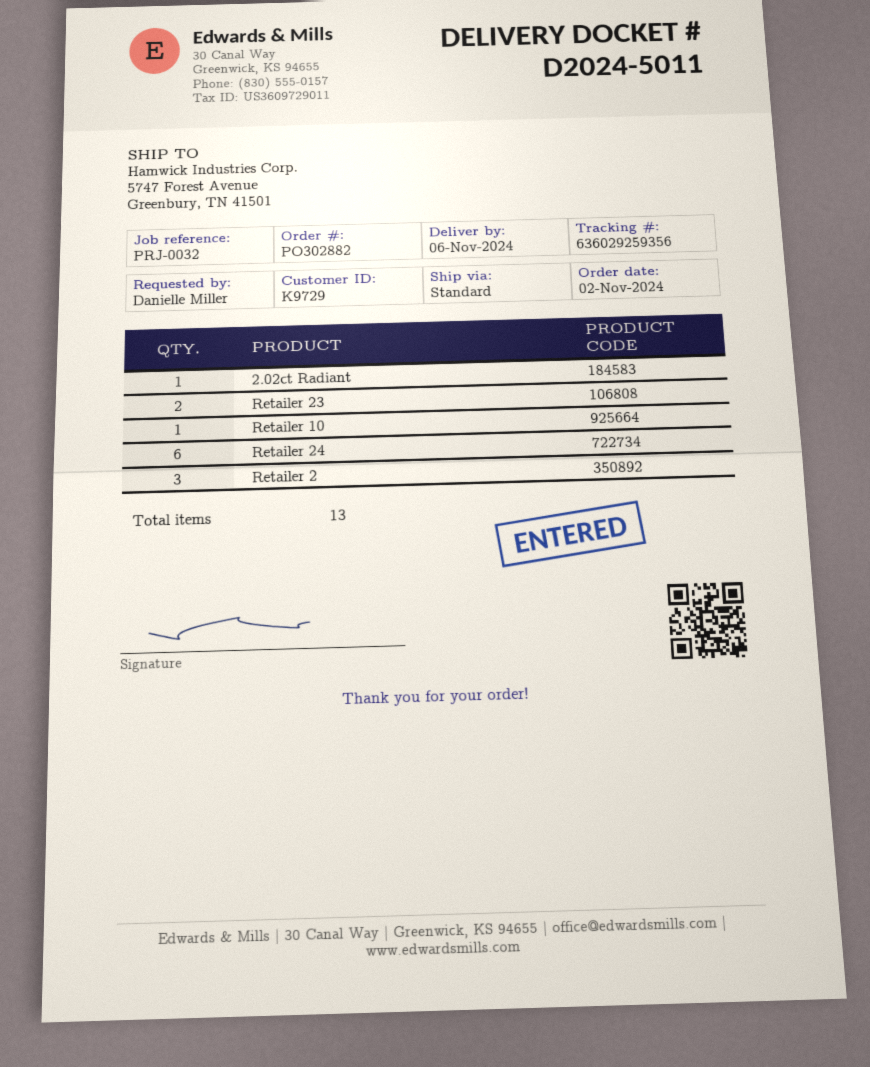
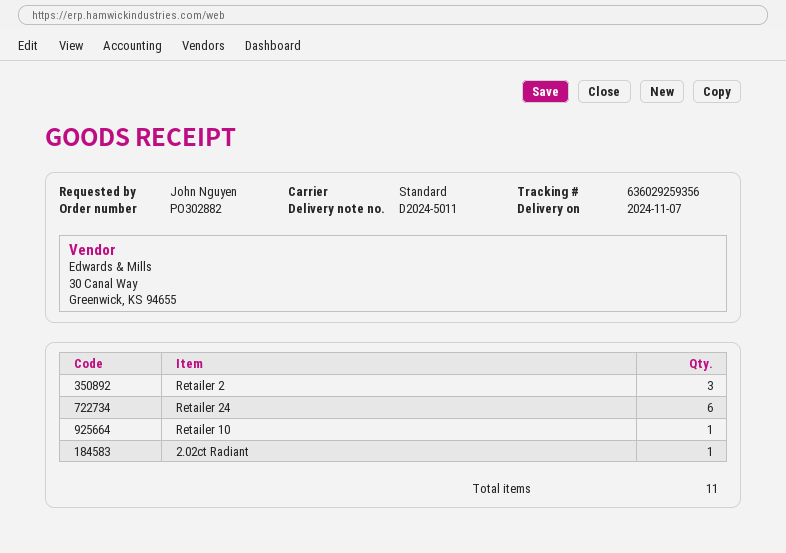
delivery date: 2024-11-06 -> 2024-11-07
ordered by: Danielle Miller -> John Nguyen
Retailer 23: 2 -> none
total quantity: 13 -> 11

